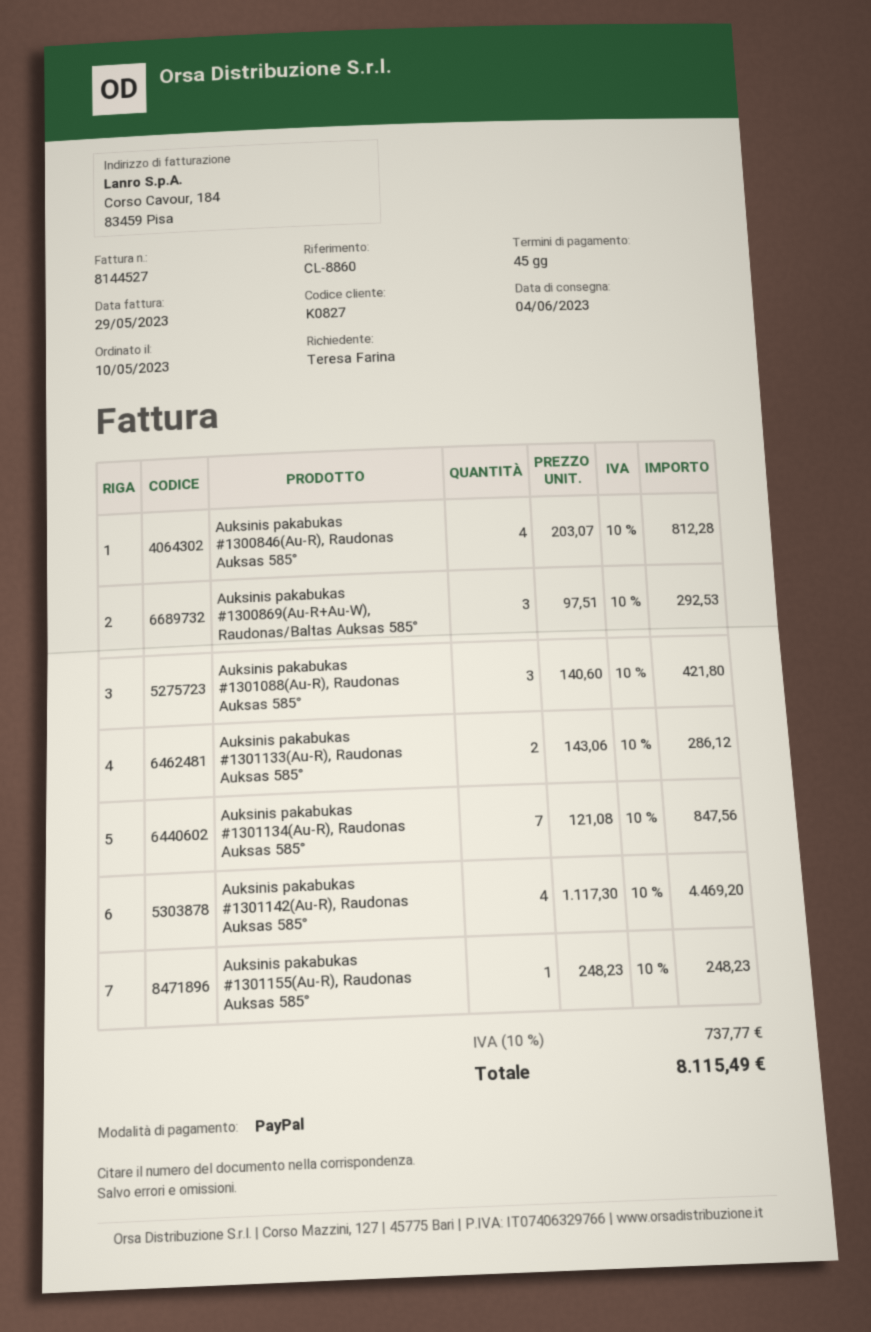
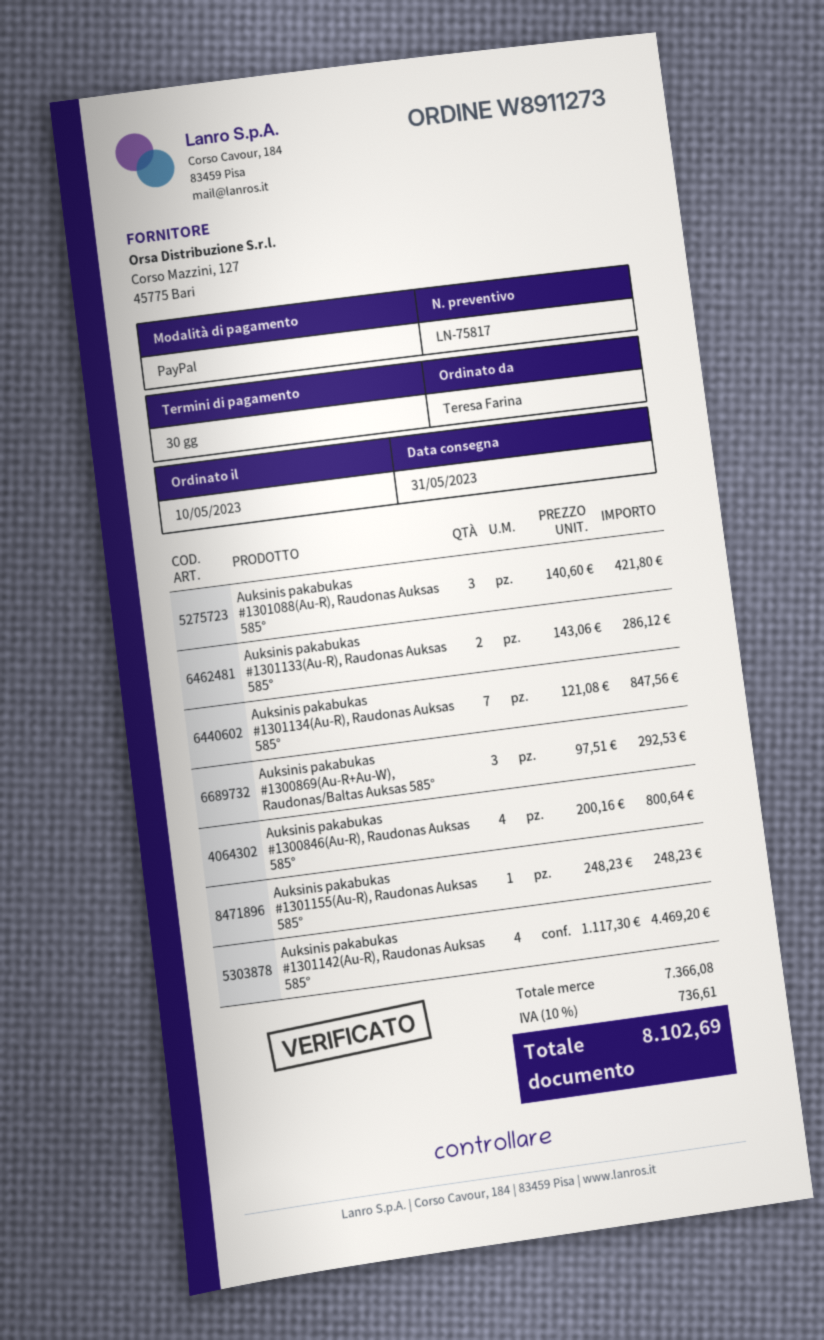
delivery date: 2023-06-04 -> 2023-05-31
payment terms: 45 days -> 30 days
Auksinis pakabukas #1300846(Au-R), Raudonas Auksas 585°: 4 x 203.07 = 812.28 -> 4 x 200.16 = 800.64
tax: 10% = 737.77 -> 10% = 736.61
total: 8115.49 -> 8102.69

